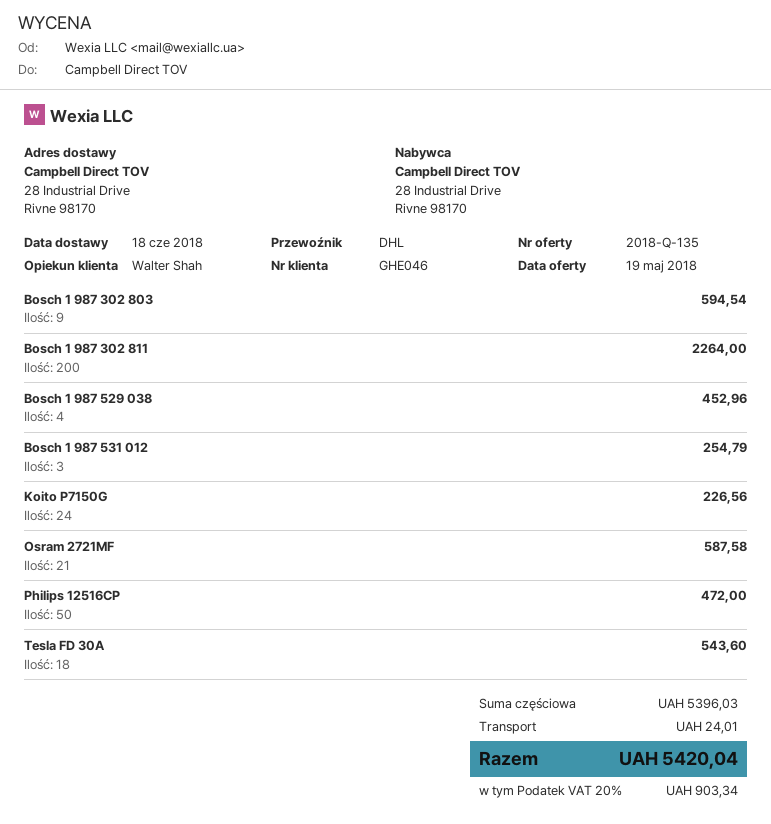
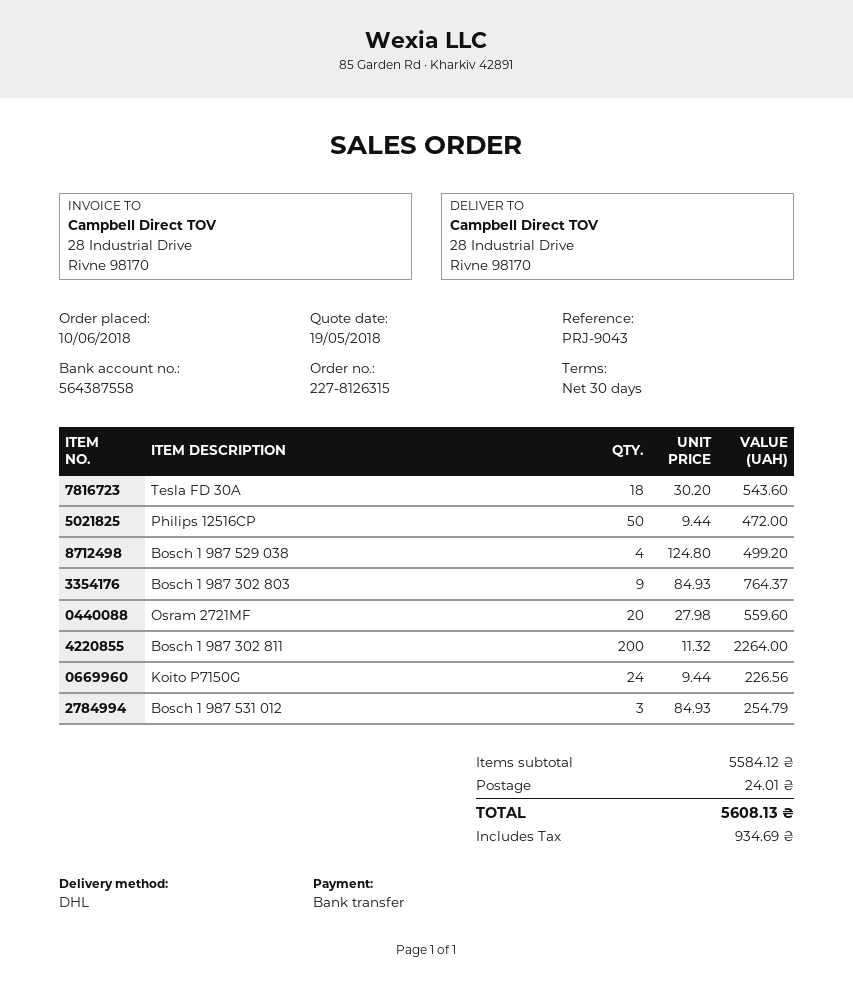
Bosch 1 987 302 803: 9 for 594.54 -> 9 for 764.37
Bosch 1 987 529 038: 4 for 452.96 -> 4 for 499.20
Osram 2721MF: 21 for 587.58 -> 20 for 559.60
subtotal: 5396.03 -> 5584.12
tax: 903.34 -> 934.69
total: 5420.04 -> 5608.13

